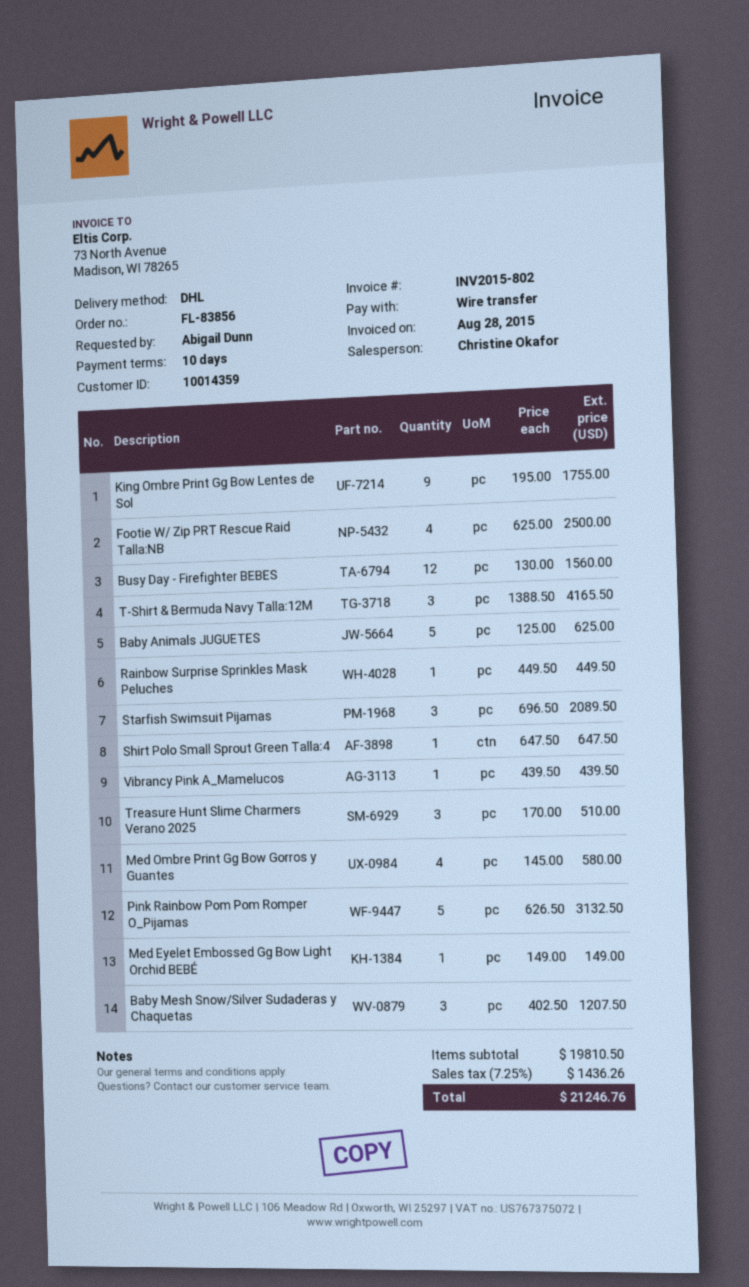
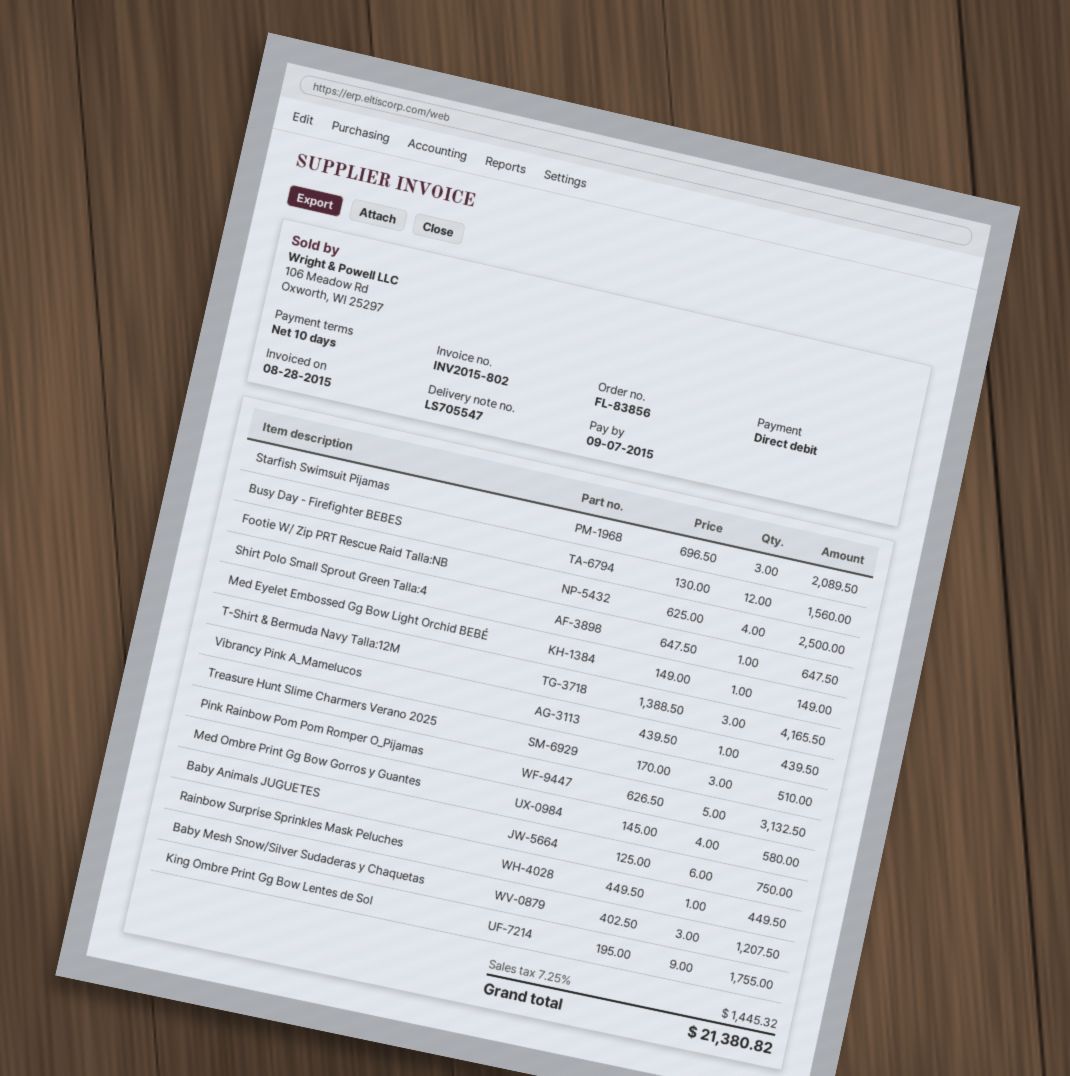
payment method: bank transfer -> direct debit
Baby Animals JUGUETES: 5 x 125.00 = 625.00 -> 6 x 125.00 = 750.00
tax: 7.25% = 1436.26 -> 7.25% = 1445.32
total: 21246.76 -> 21380.82

